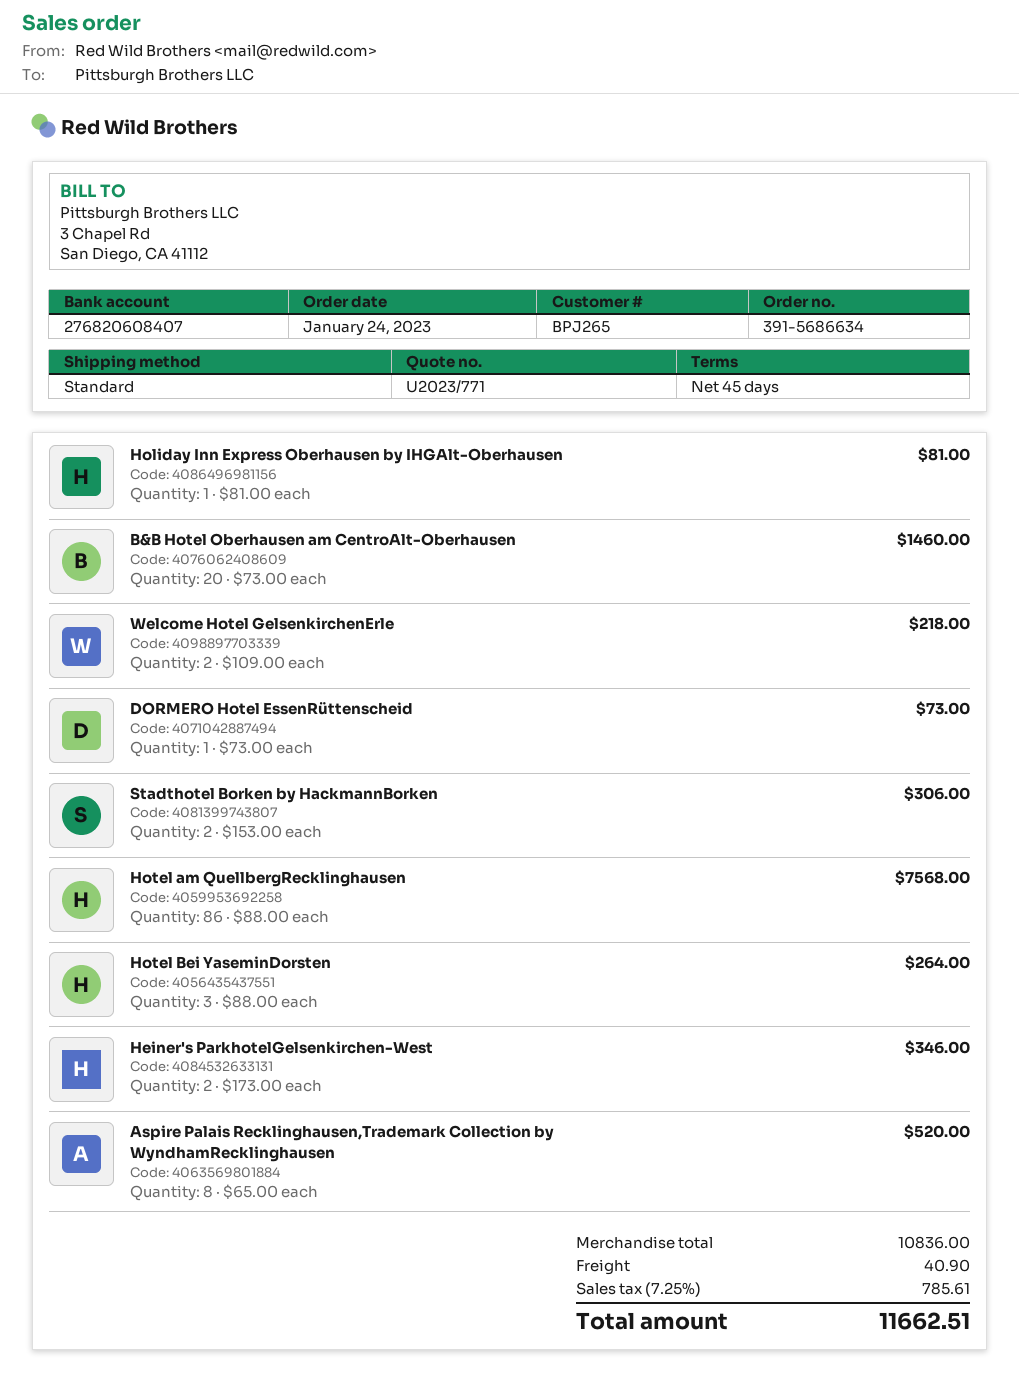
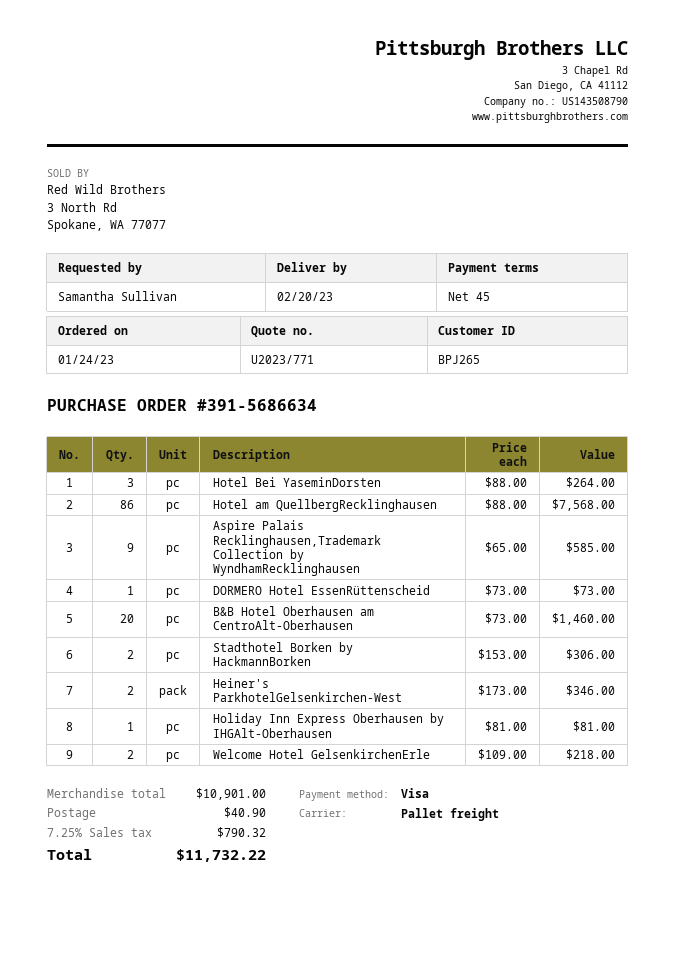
shipping method: standard -> pallet freight
Aspire Palais Recklinghausen,Trademark Collection by WyndhamRecklinghausen: 8 x 65.00 = 520.00 -> 9 x 65.00 = 585.00
subtotal: 10836.00 -> 10901.00
tax: 7.25% = 785.61 -> 7.25% = 790.32
total: 11662.51 -> 11732.22

